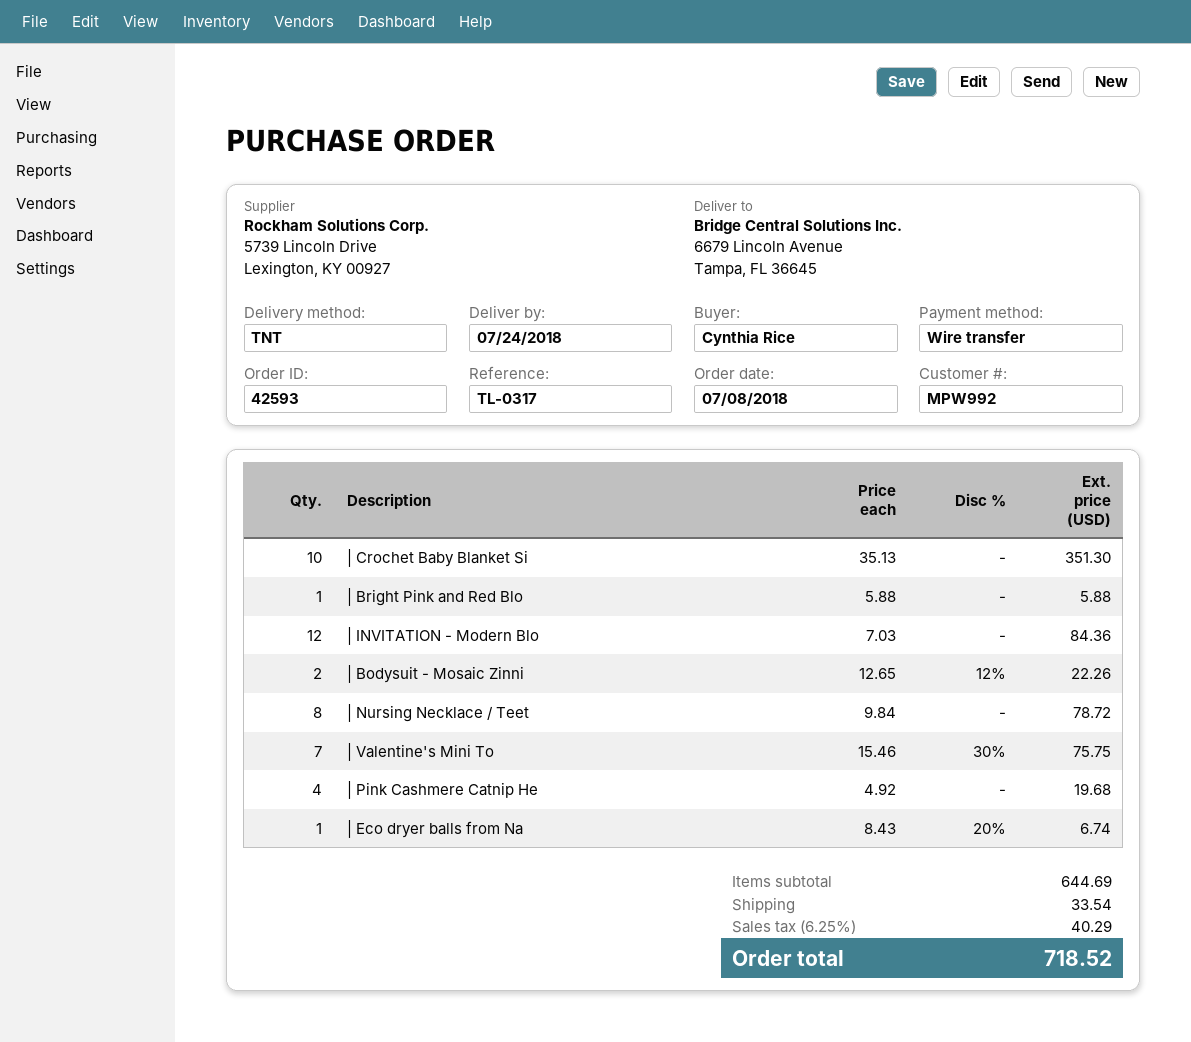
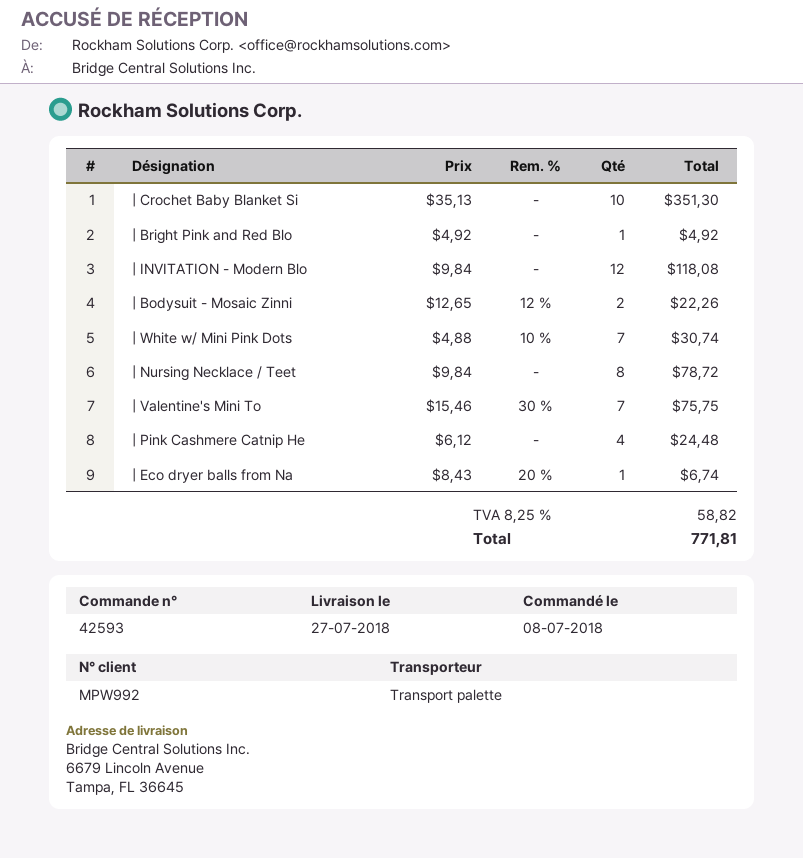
delivery date: 2018-07-24 -> 2018-07-27
shipping method: TNT -> pallet freight
| Bright Pink and Red Blo: 1 x 5.88 = 5.88 -> 1 x 4.92 = 4.92
| INVITATION - Modern Blo: 12 x 7.03 = 84.36 -> 12 x 9.84 = 118.08
| Pink Cashmere Catnip He: 4 x 4.92 = 19.68 -> 4 x 6.12 = 24.48
| White w/ Mini Pink Dots: none -> 7 x 4.88 - 10% = 30.74
shipping: 33.54 -> none
tax: 6.25% = 40.29 -> 8.25% = 58.82
total: 718.52 -> 771.81

